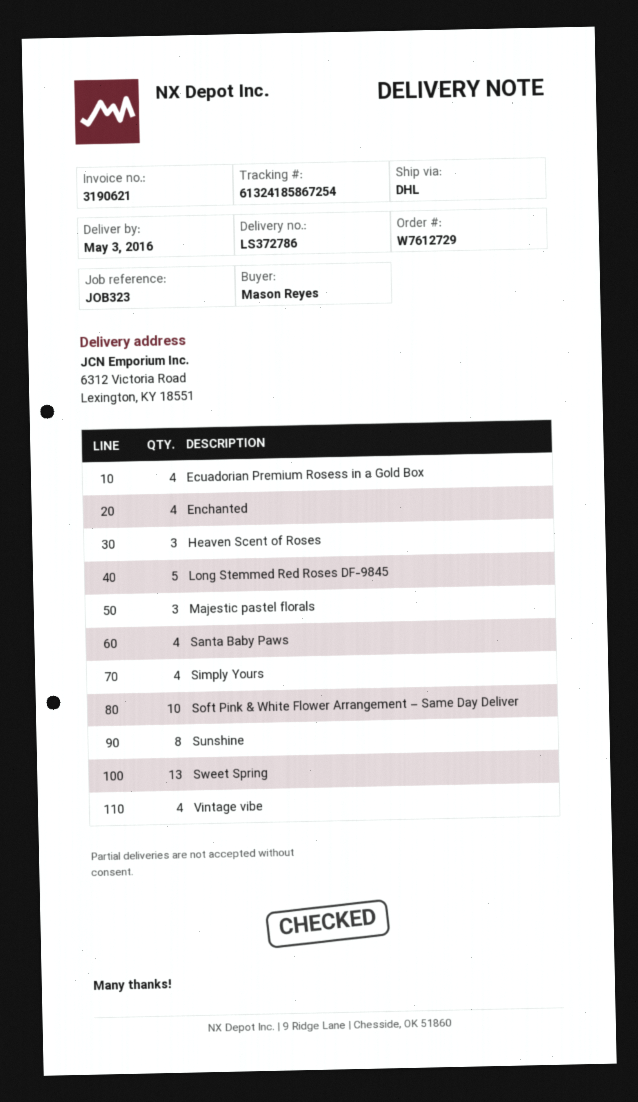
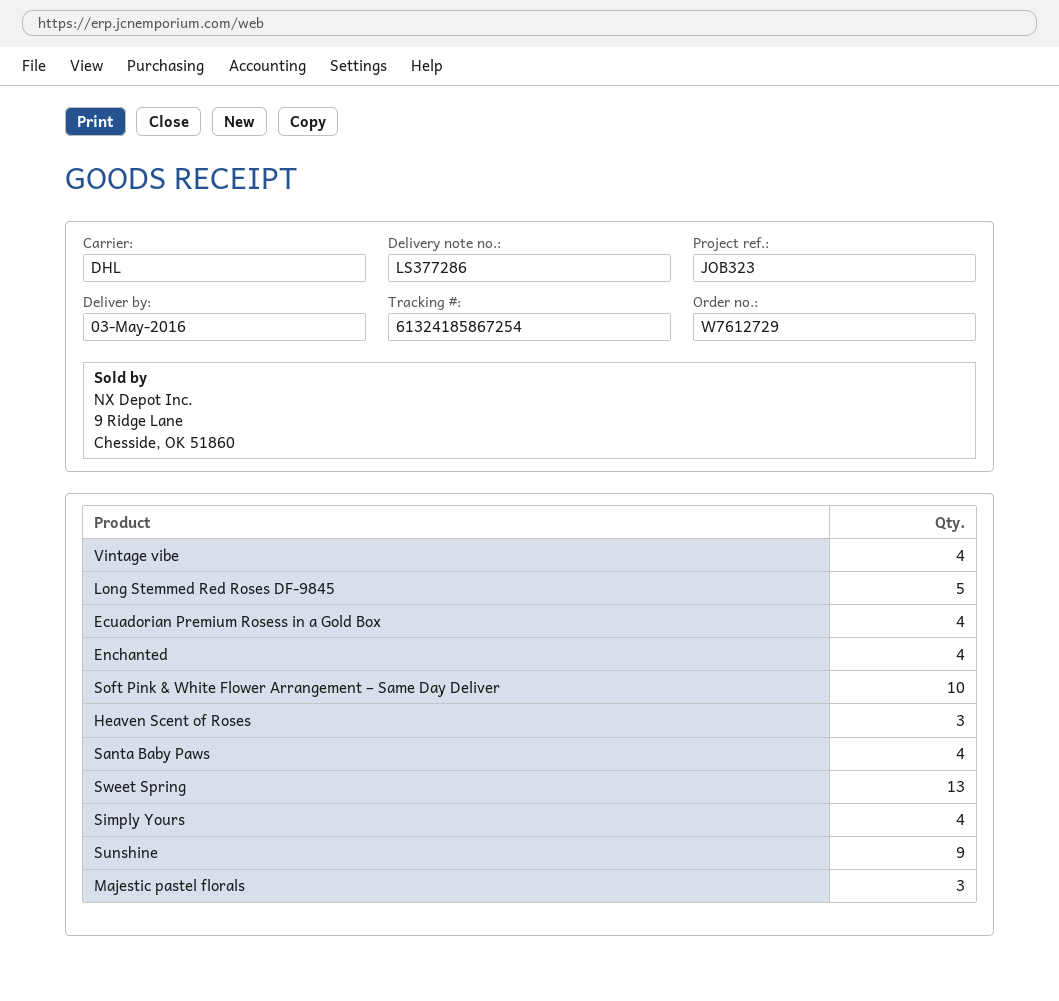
delivery note number: LS372786 -> LS377286
Sunshine: 8 -> 9

